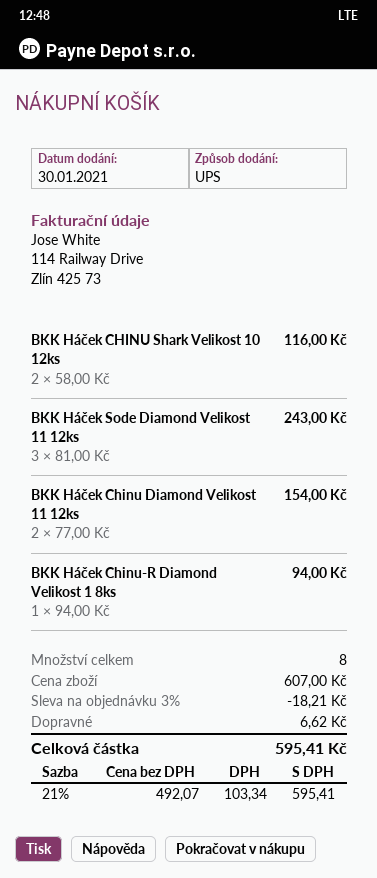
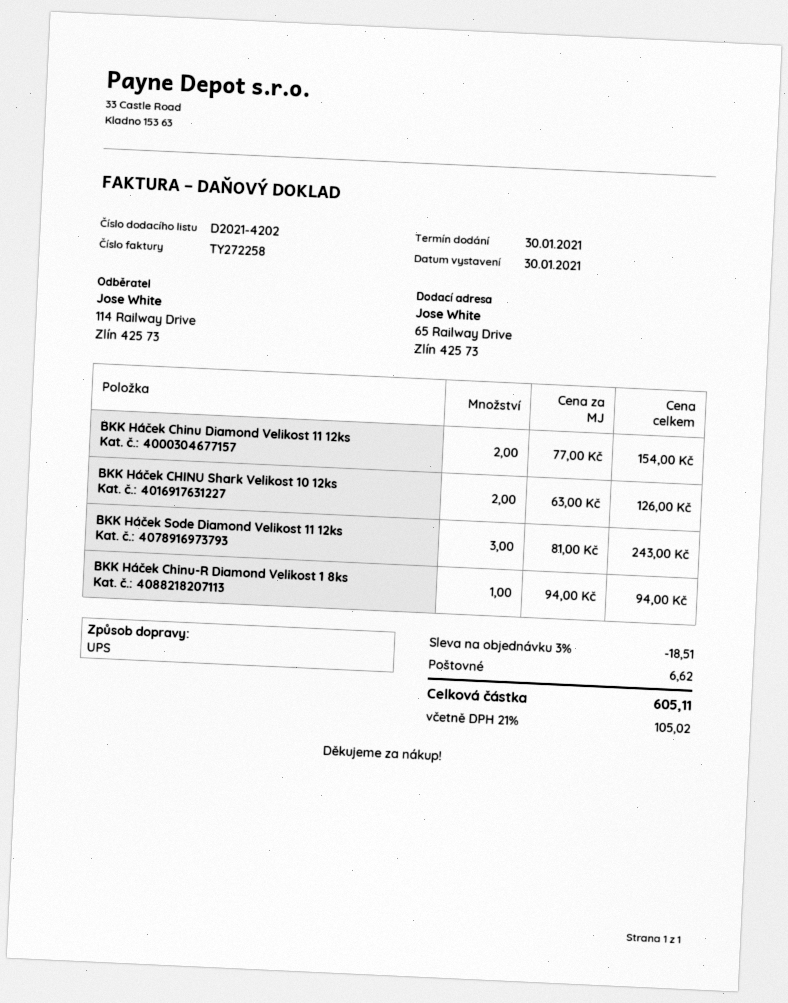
BKK Háček CHINU Shark Velikost 10 12ks: 2 x 58.00 = 116.00 -> 2 x 63.00 = 126.00
discount: 3% = 18.21 -> 3% = 18.51
tax: 21% = 103.34 -> 21% = 105.02
total: 595.41 -> 605.11

